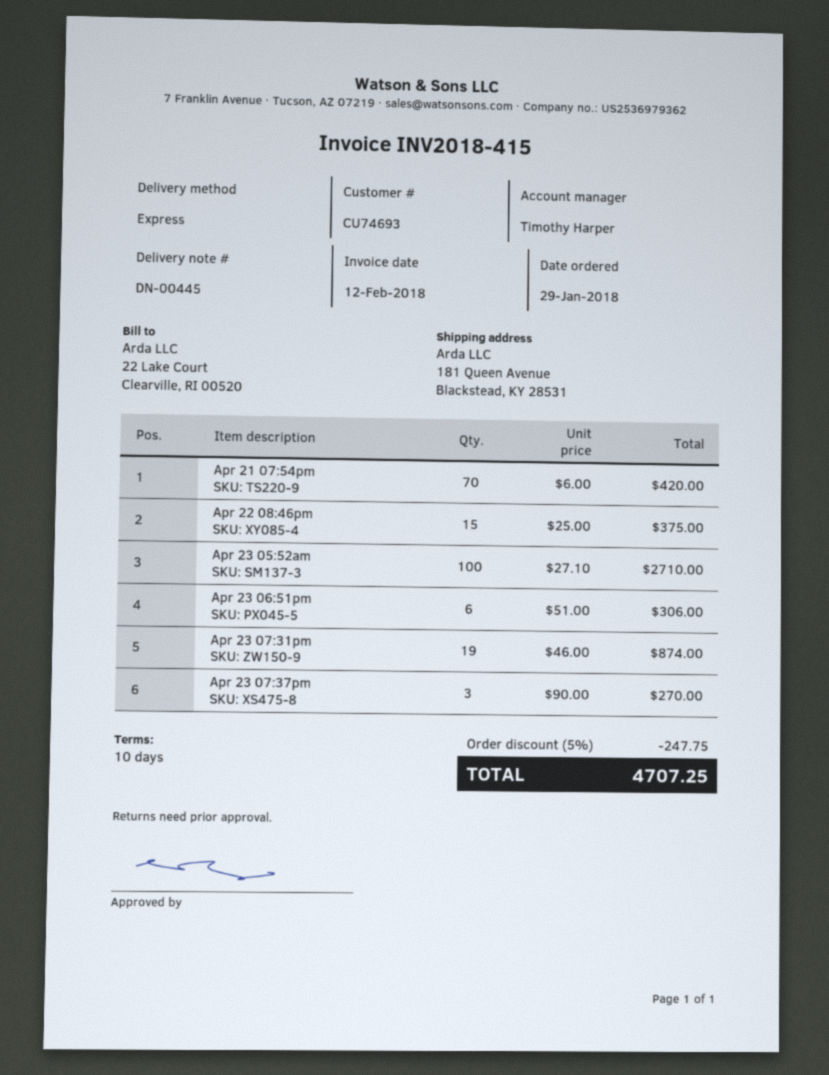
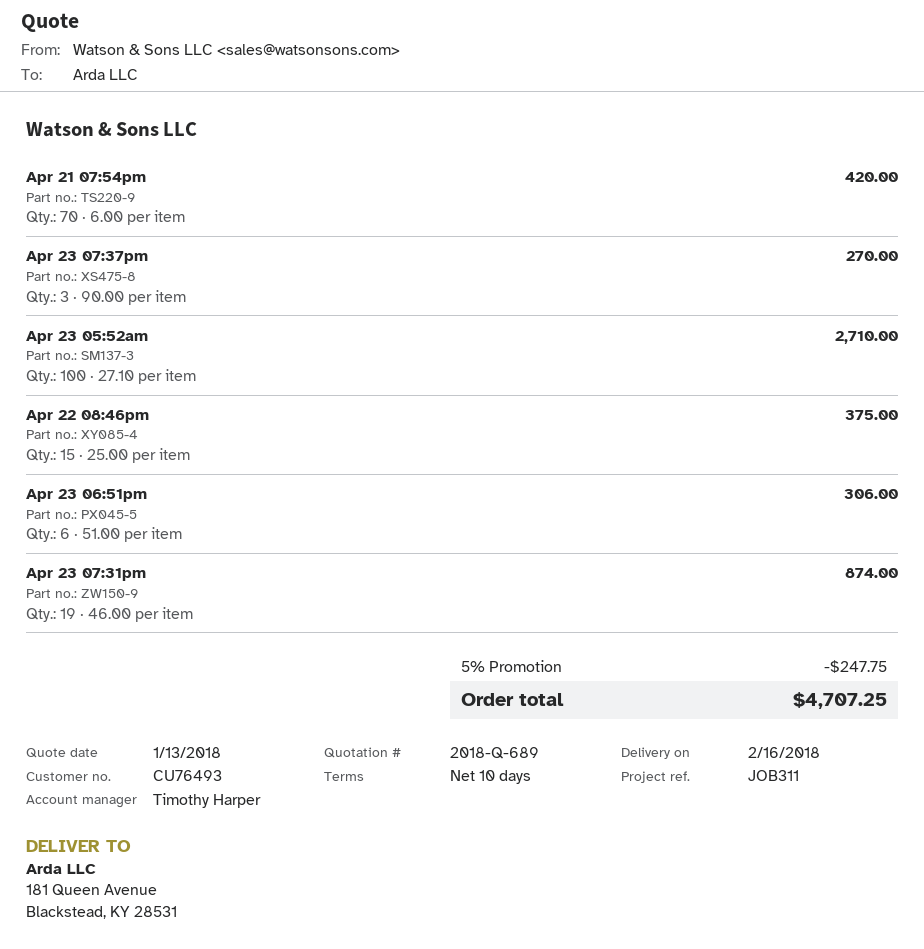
customer number: CU74693 -> CU76493

